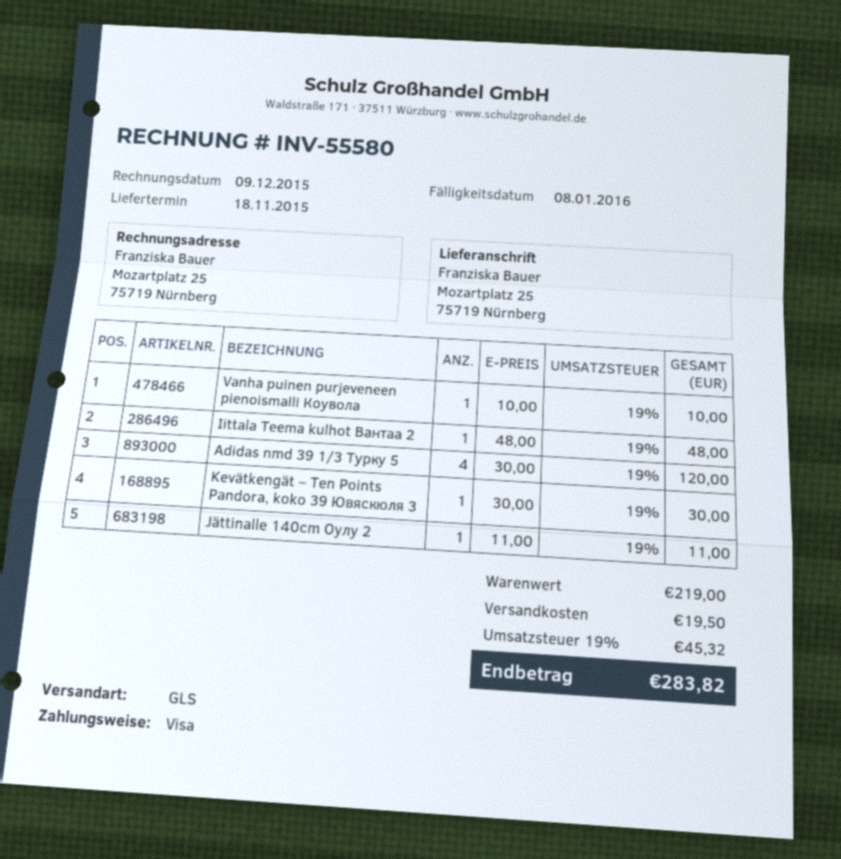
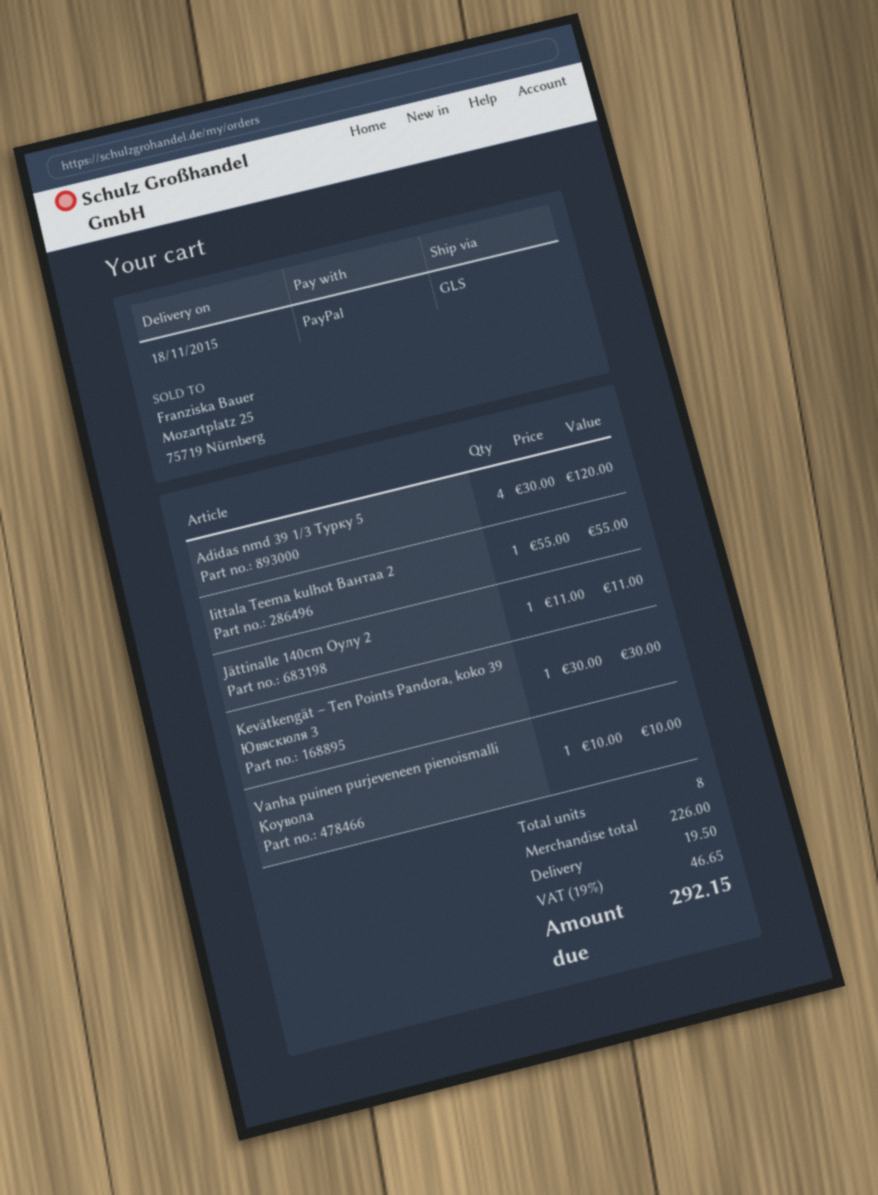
payment method: Visa -> PayPal
Iittala Teema kulhot Вантаа 2: 1 x 48.00 = 48.00 -> 1 x 55.00 = 55.00
subtotal: 219.00 -> 226.00
tax: 19% = 45.32 -> 19% = 46.65
total: 283.82 -> 292.15

